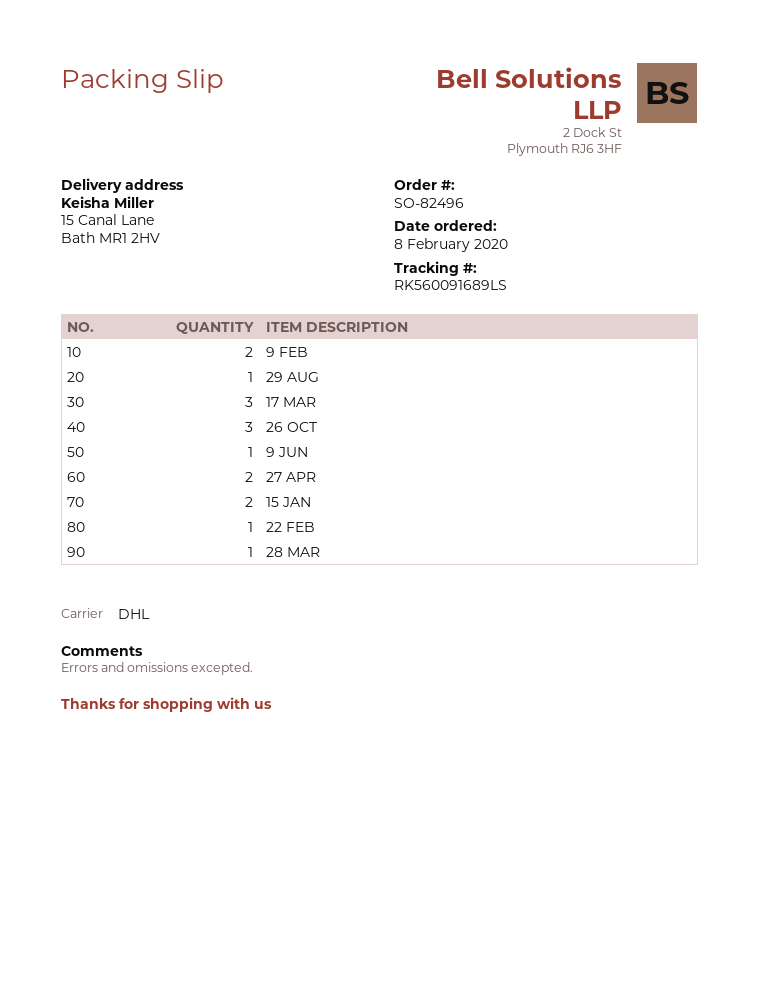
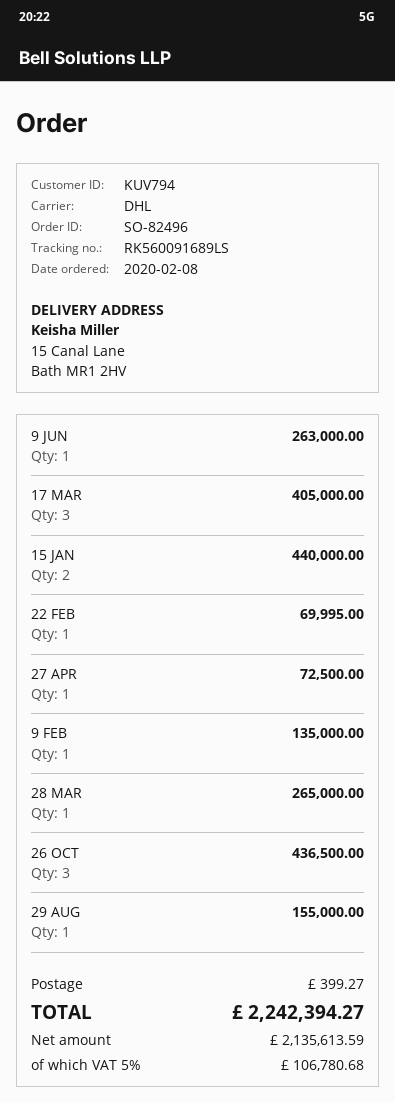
9 FEB: 2 -> 1
27 APR: 2 -> 1

